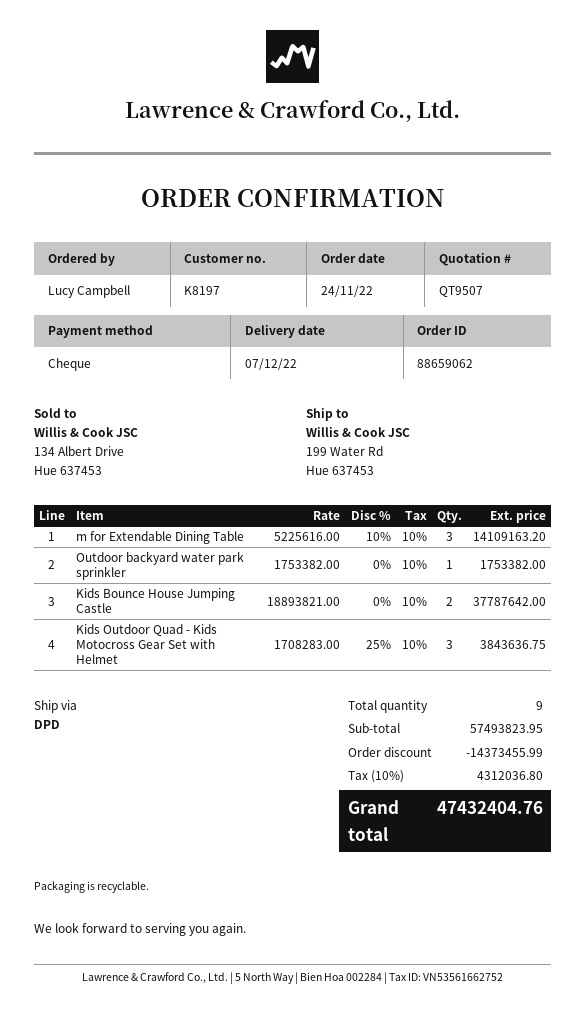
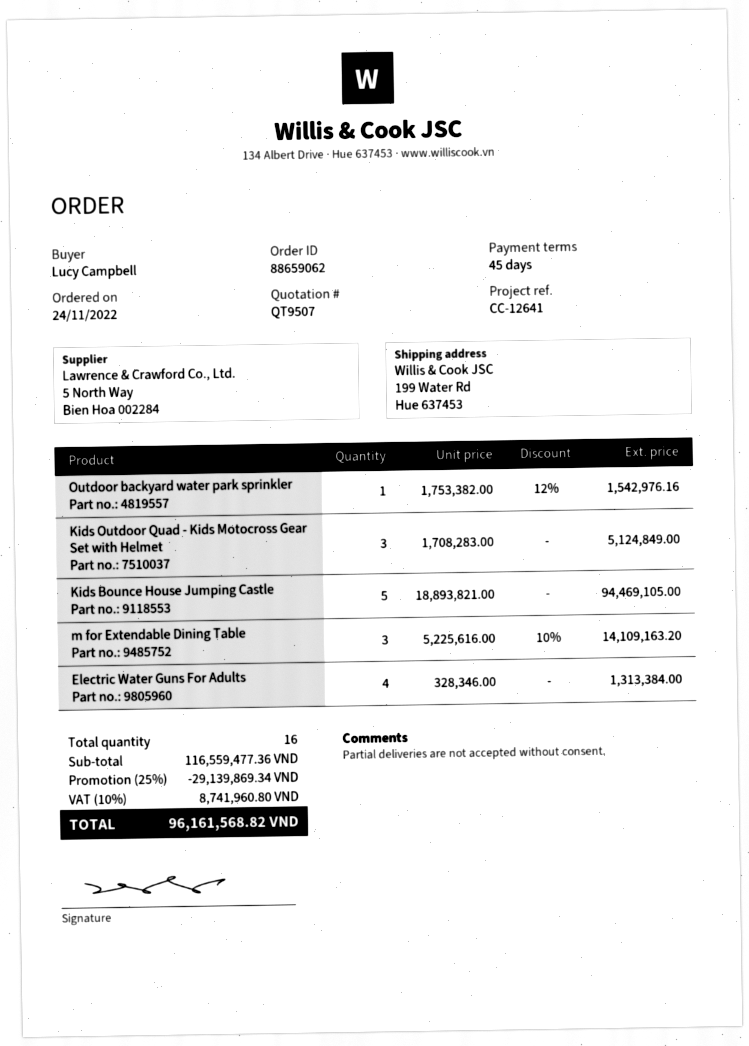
Outdoor backyard water park sprinkler: 1 x 1753382.00 = 1753382.00 -> 1 x 1753382.00 - 12% = 1542976.16
Kids Bounce House Jumping Castle: 2 x 18893821.00 = 37787642.00 -> 5 x 18893821.00 = 94469105.00
Kids Outdoor Quad - Kids Motocross Gear Set with Helmet: 3 x 1708283.00 - 25% = 3843636.75 -> 3 x 1708283.00 = 5124849.00
Electric Water Guns For Adults: none -> 4 x 328346.00 = 1313384.00
total quantity: 9 -> 16
subtotal: 57493823.95 -> 116559477.36
discount: 14373455.99 -> 29139869.34
tax: 10% = 4312036.80 -> 10% = 8741960.80
total: 47432404.76 -> 96161568.82

